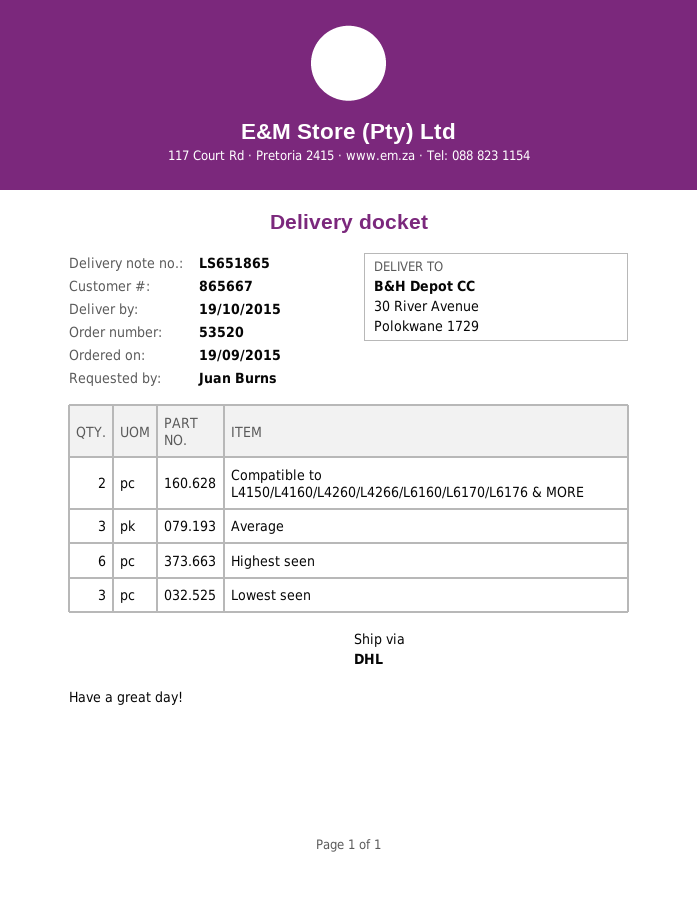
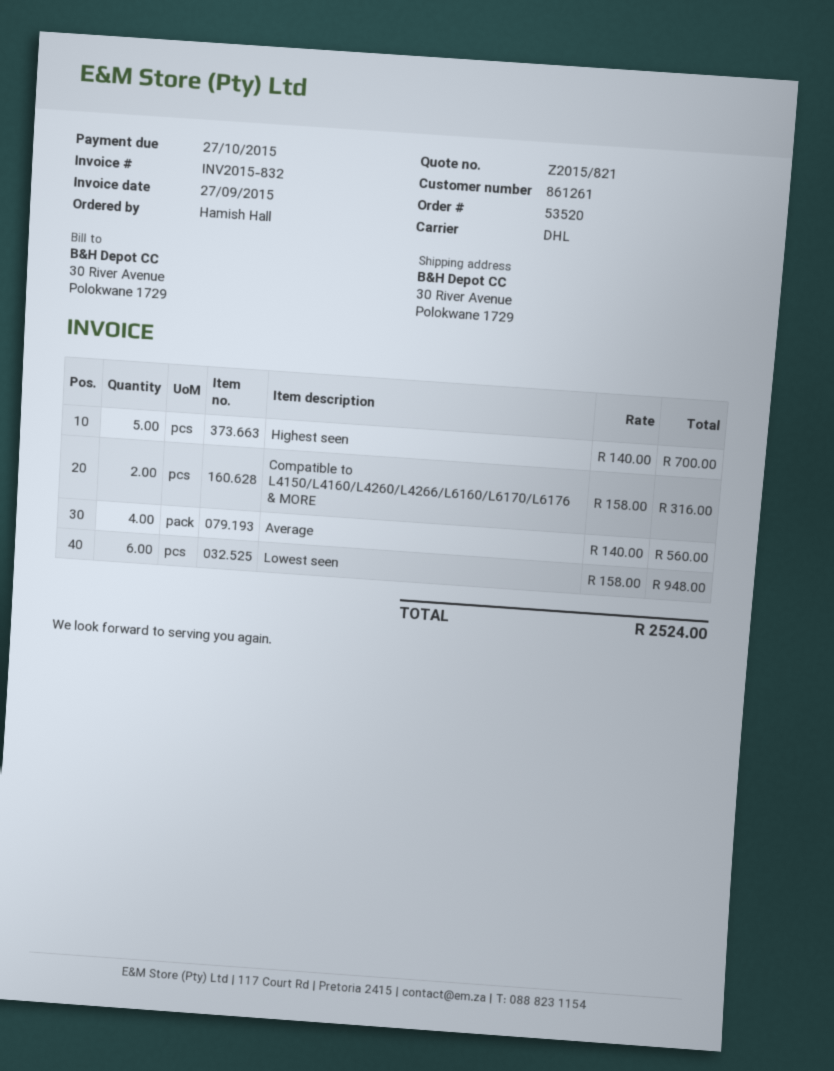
customer number: 865667 -> 861261
ordered by: Juan Burns -> Hamish Hall
Average: 3 -> 4
Highest seen: 6 -> 5
Lowest seen: 3 -> 6

